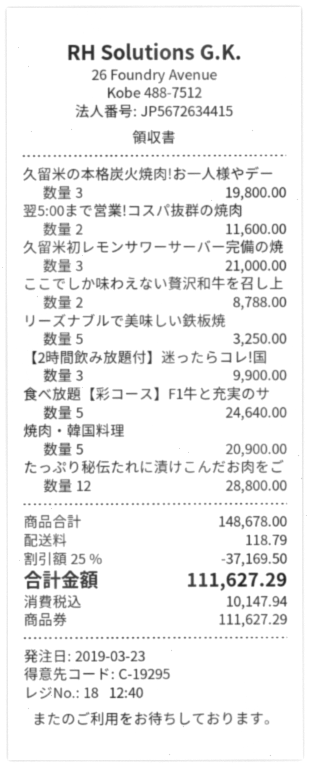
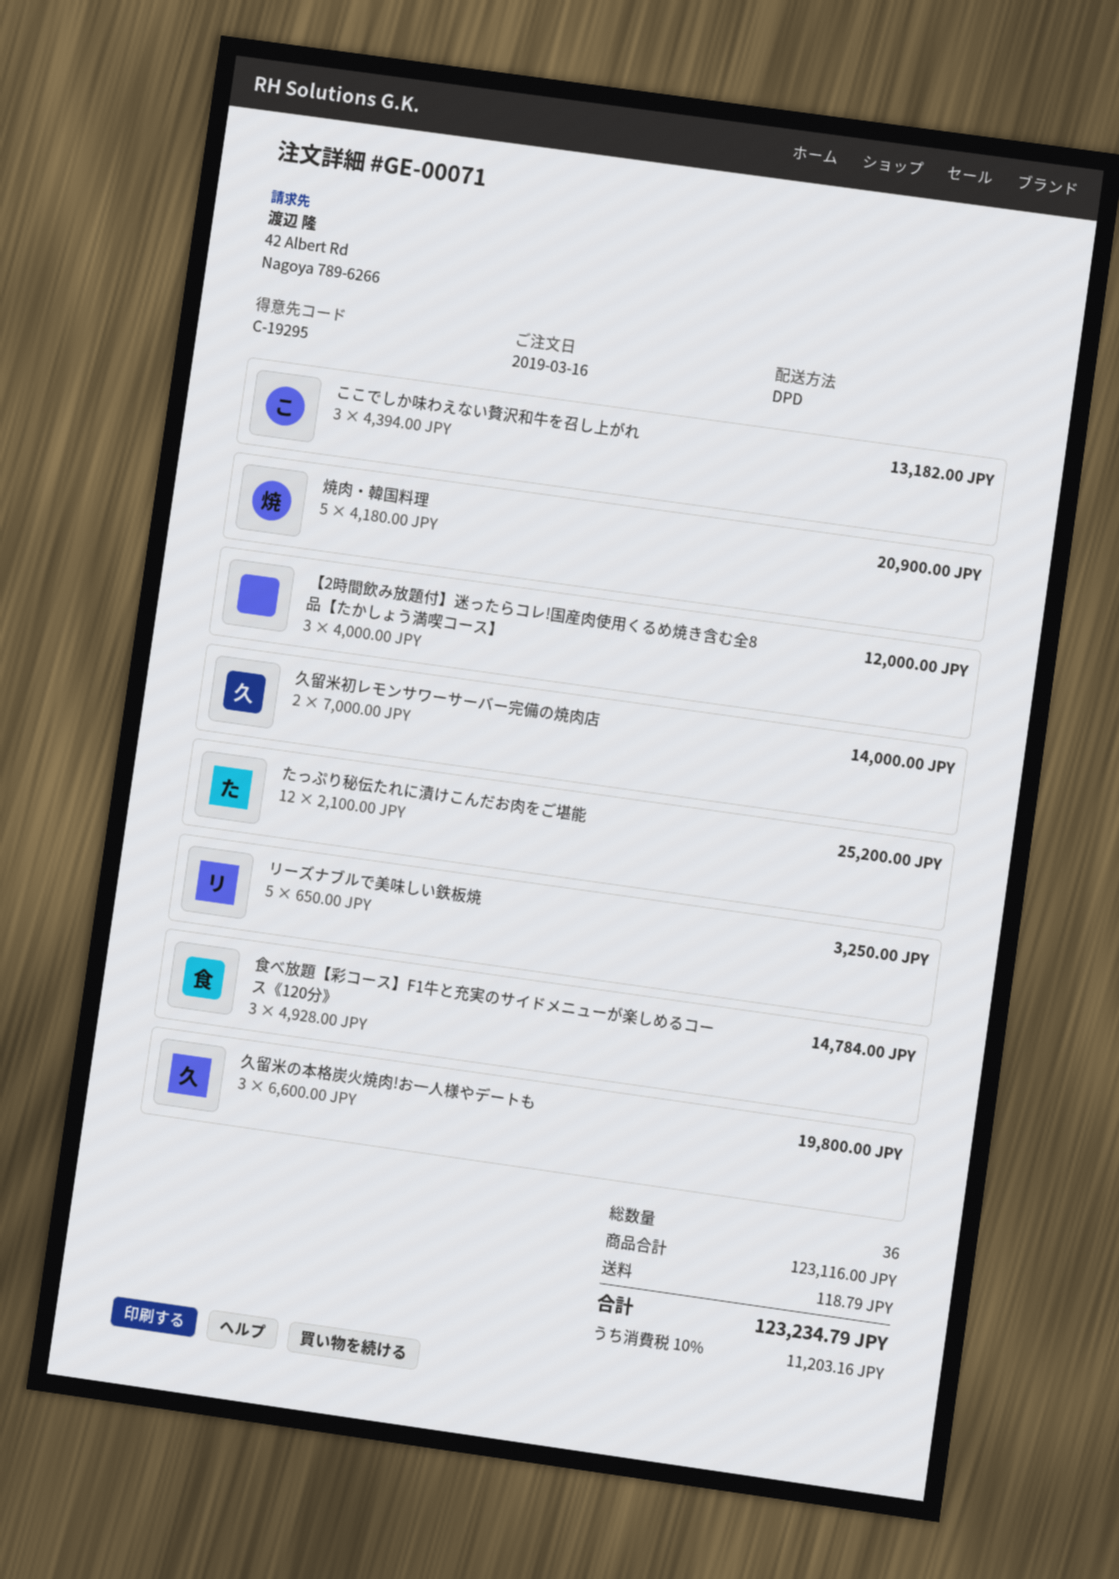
order date: 2019-03-23 -> 2019-03-16
翌5:00まで営業!コスパ抜群の焼肉: 2 for 11600.00 -> none
久留米初レモンサワーサーバー完備の焼: 3 for 21000.00 -> 2 for 14000.00
ここでしか味わえない贅沢和牛を召し上: 2 for 8788.00 -> 3 for 13182.00
【2時間飲み放題付】迷ったらコレ!国: 3 for 9900.00 -> 3 for 12000.00
食べ放題【彩コース】F1牛と充実のサ: 5 for 24640.00 -> 3 for 14784.00
たっぷり秘伝たれに漬けこんだお肉をご: 12 for 28800.00 -> 12 for 25200.00
subtotal: 148678.00 -> 123116.00
discount: 25% = 37169.50 -> none
tax: 10147.94 -> 11203.16
total: 111627.29 -> 123234.79

